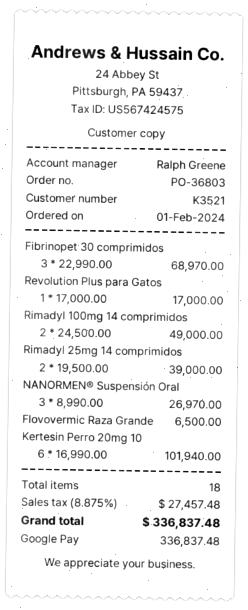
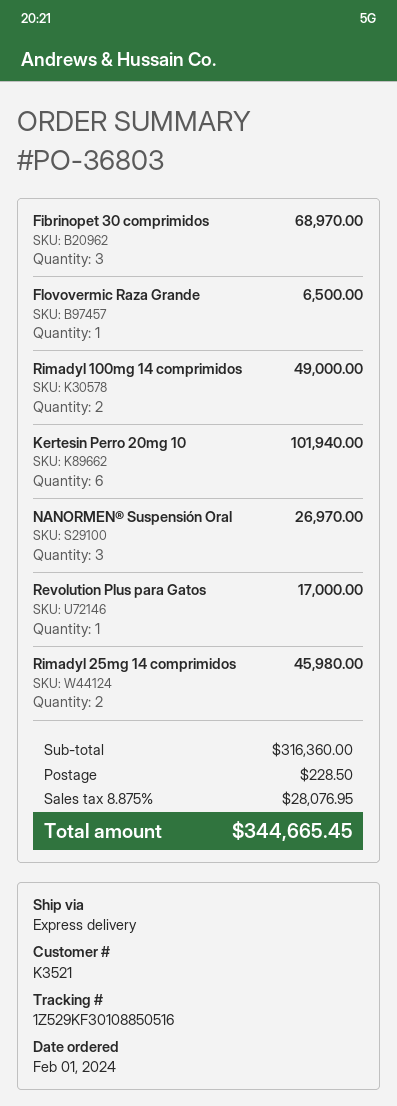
Rimadyl 25mg 14 comprimidos: 2 for 39000.00 -> 2 for 45980.00
shipping: none -> 228.50
tax: 8.875% = 27457.48 -> 8.875% = 28076.95
total: 336837.48 -> 344665.45

